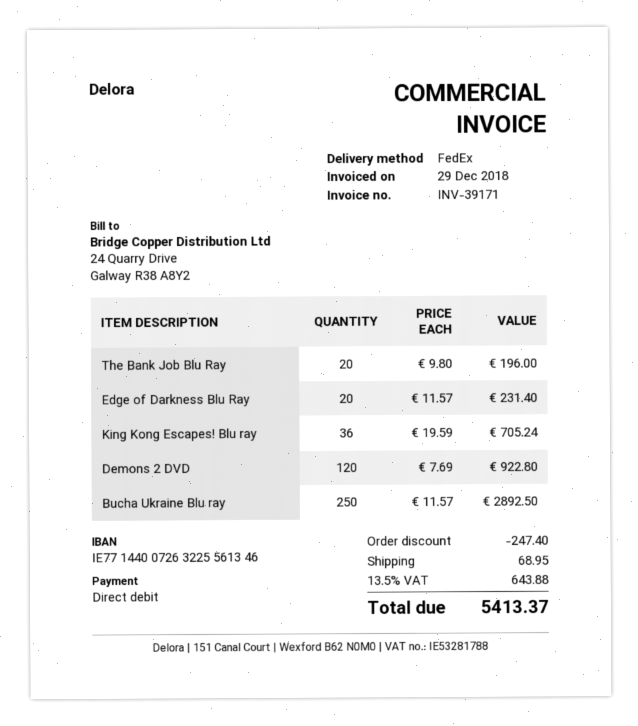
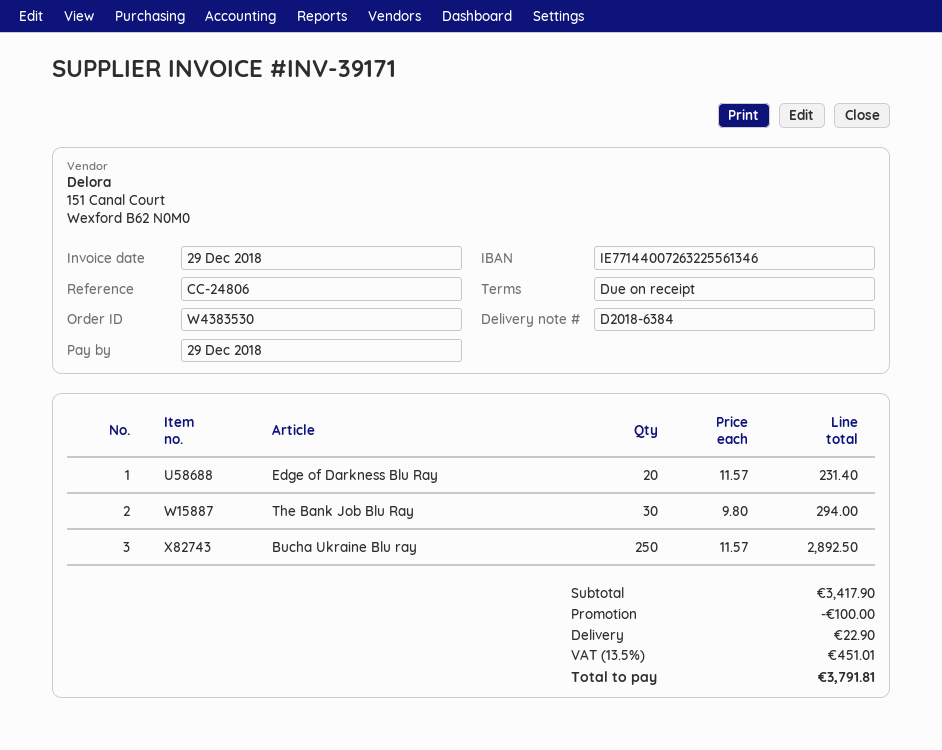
The Bank Job Blu Ray: 20 x 9.80 = 196.00 -> 30 x 9.80 = 294.00
King Kong Escapes! Blu ray: 36 x 19.59 = 705.24 -> none
Demons 2 DVD: 120 x 7.69 = 922.80 -> none
discount: 247.40 -> 100.00
shipping: 68.95 -> 22.90
tax: 13.5% = 643.88 -> 13.5% = 451.01
total: 5413.37 -> 3791.81

